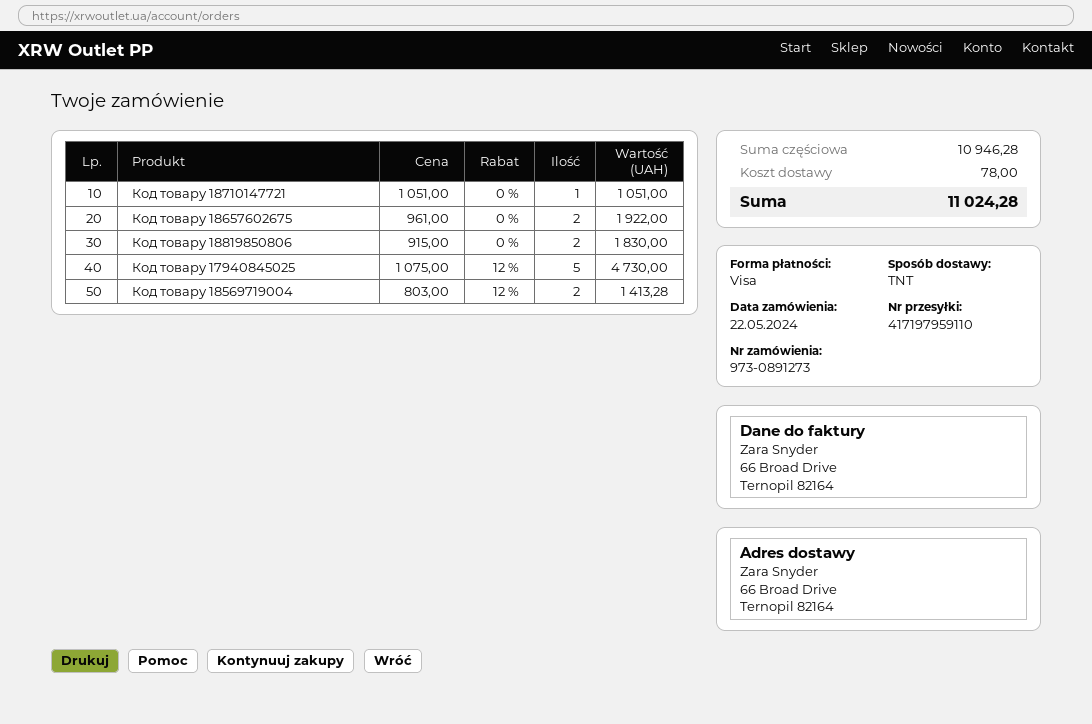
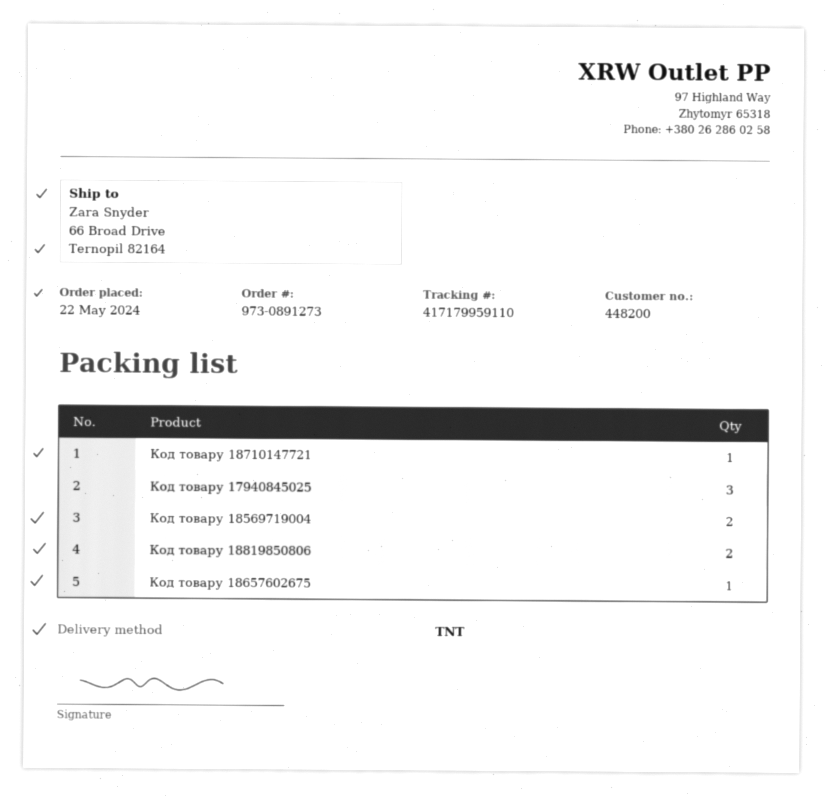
tracking number: 417197959110 -> 417179959110
Код товару 18657602675: 2 -> 1
Код товару 17940845025: 5 -> 3

